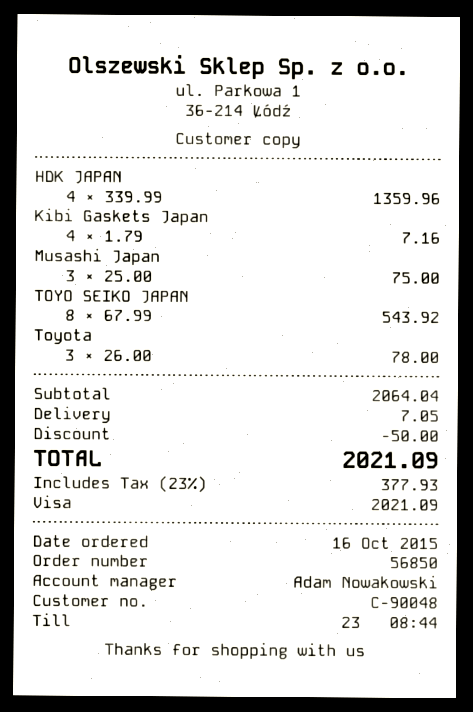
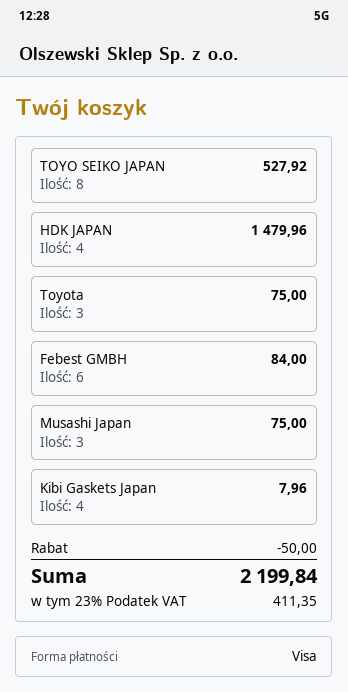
HDK JAPAN: 4 for 1359.96 -> 4 for 1479.96
Kibi Gaskets Japan: 4 for 7.16 -> 4 for 7.96
TOYO SEIKO JAPAN: 8 for 543.92 -> 8 for 527.92
Toyota: 3 for 78.00 -> 3 for 75.00
Febest GMBH: none -> 6 for 84.00
shipping: 7.05 -> none
tax: 23% = 377.93 -> 23% = 411.35
total: 2021.09 -> 2199.84

